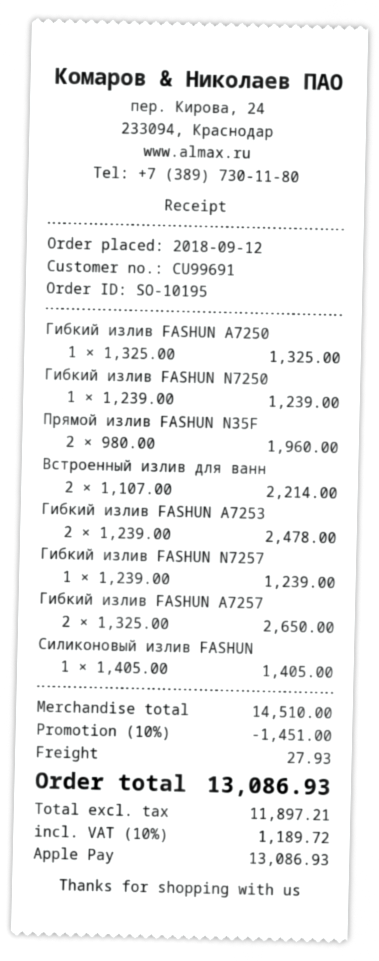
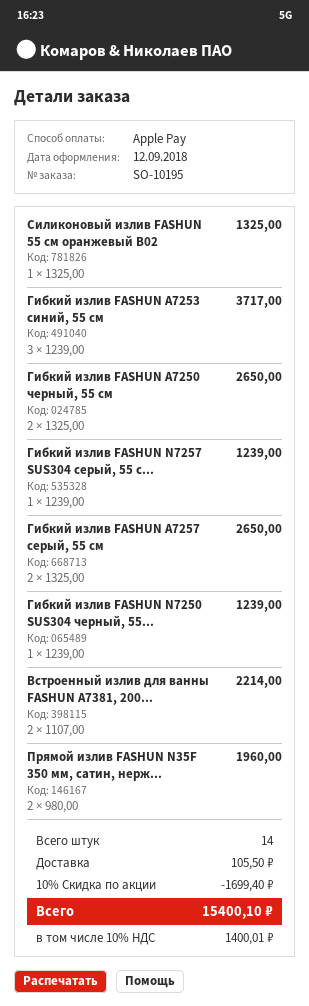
Гибкий излив FASHUN A7250: 1 x 1325.00 = 1325.00 -> 2 x 1325.00 = 2650.00
Гибкий излив FASHUN A7253: 2 x 1239.00 = 2478.00 -> 3 x 1239.00 = 3717.00
Силиконовый излив FASHUN: 1 x 1405.00 = 1405.00 -> 1 x 1325.00 = 1325.00
discount: 10% = 1451.00 -> 10% = 1699.40
shipping: 27.93 -> 105.50
tax: 10% = 1189.72 -> 10% = 1400.01
total: 13086.93 -> 15400.10

